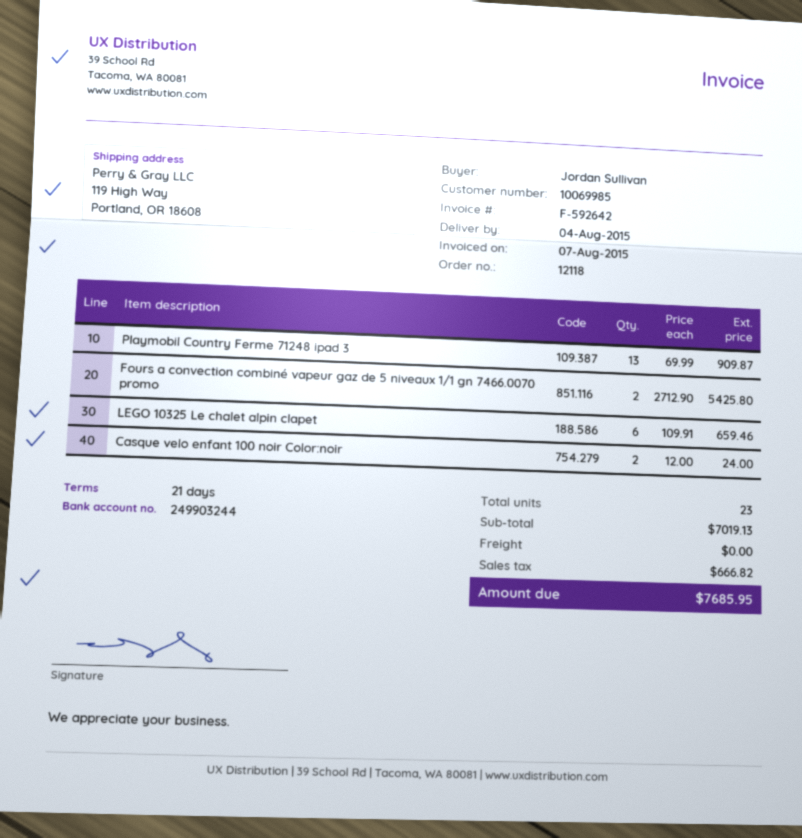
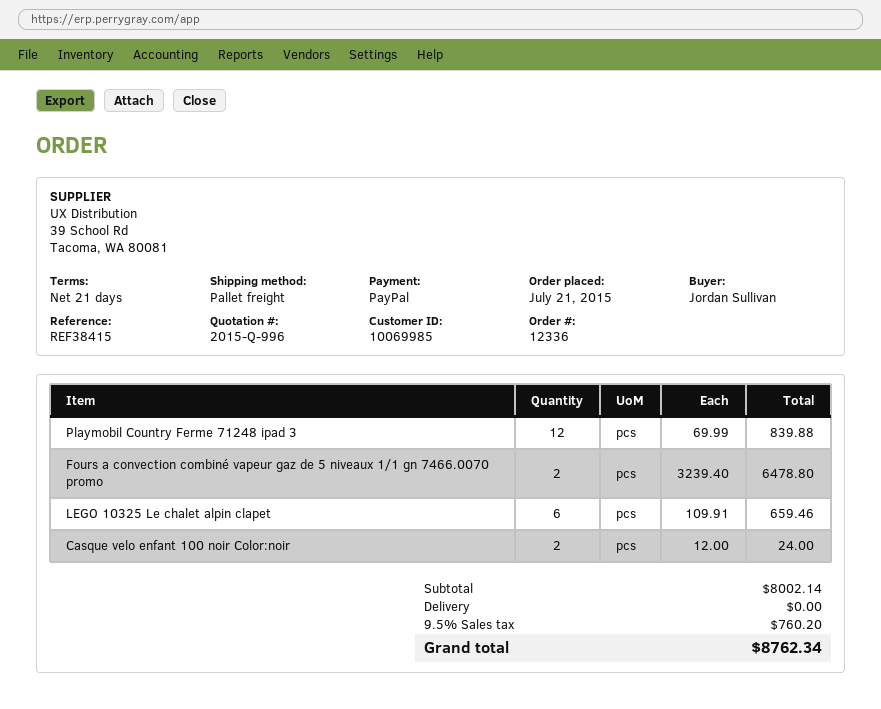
order number: 12118 -> 12336
Playmobil Country Ferme 71248 ipad 3: 13 x 69.99 = 909.87 -> 12 x 69.99 = 839.88
Fours a convection combiné vapeur gaz de 5 niveaux 1/1 gn 7466.0070 promo: 2 x 2712.90 = 5425.80 -> 2 x 3239.40 = 6478.80
subtotal: 7019.13 -> 8002.14
tax: 666.82 -> 760.20
total: 7685.95 -> 8762.34

